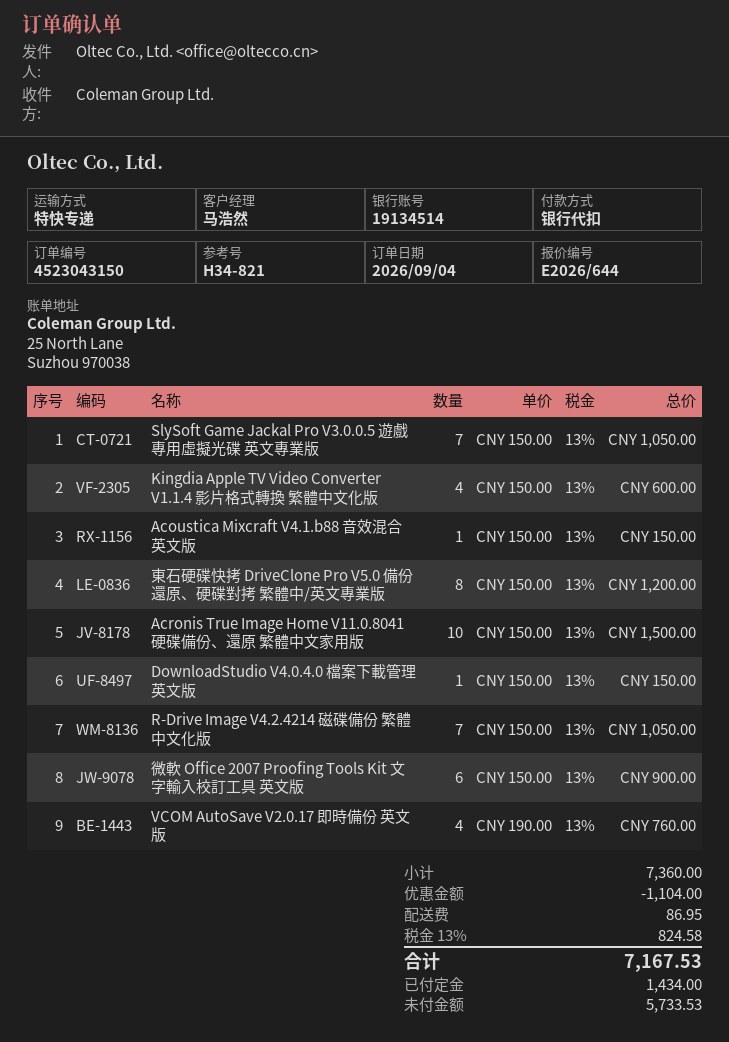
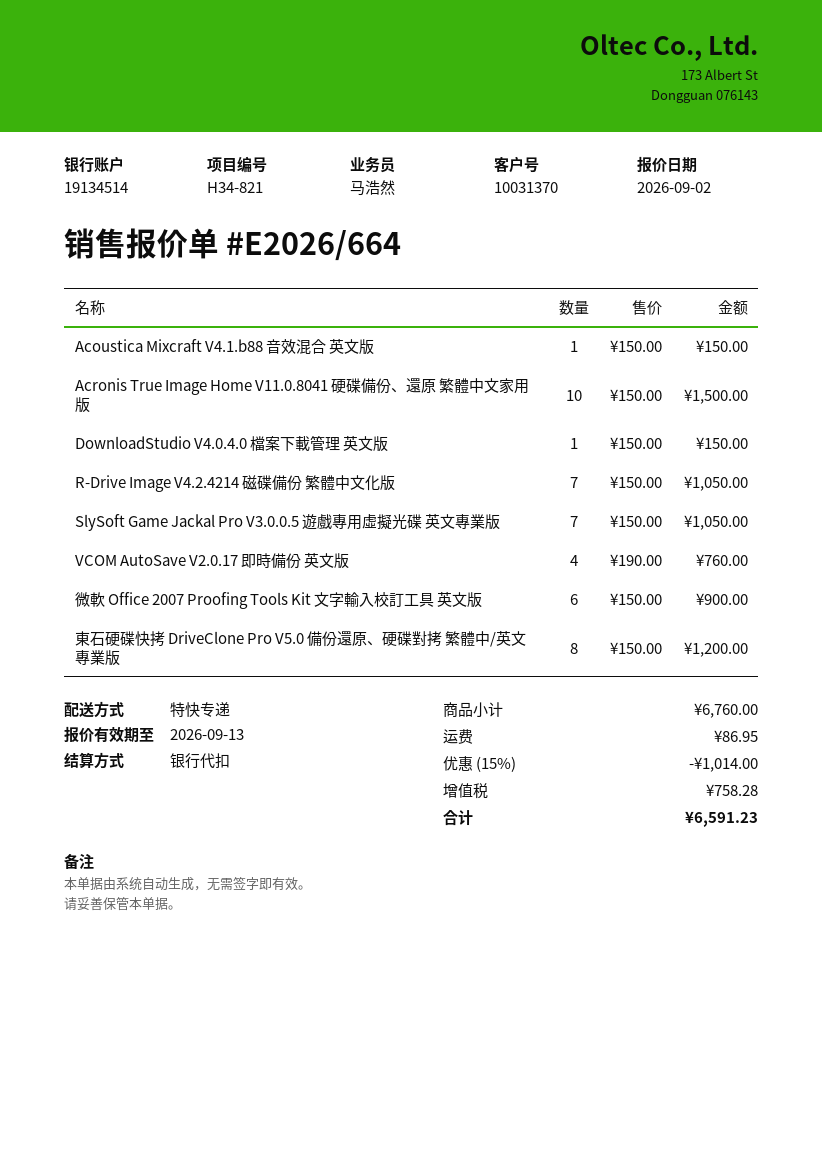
quote number: E2026/644 -> E2026/664
Kingdia Apple TV Video Converter V1.1.4 影片格式轉換 繁體中文化版: 4 x 150.00 = 600.00 -> none
subtotal: 7360.00 -> 6760.00
discount: 1104.00 -> 1014.00
tax: 824.58 -> 758.28
total: 7167.53 -> 6591.23

